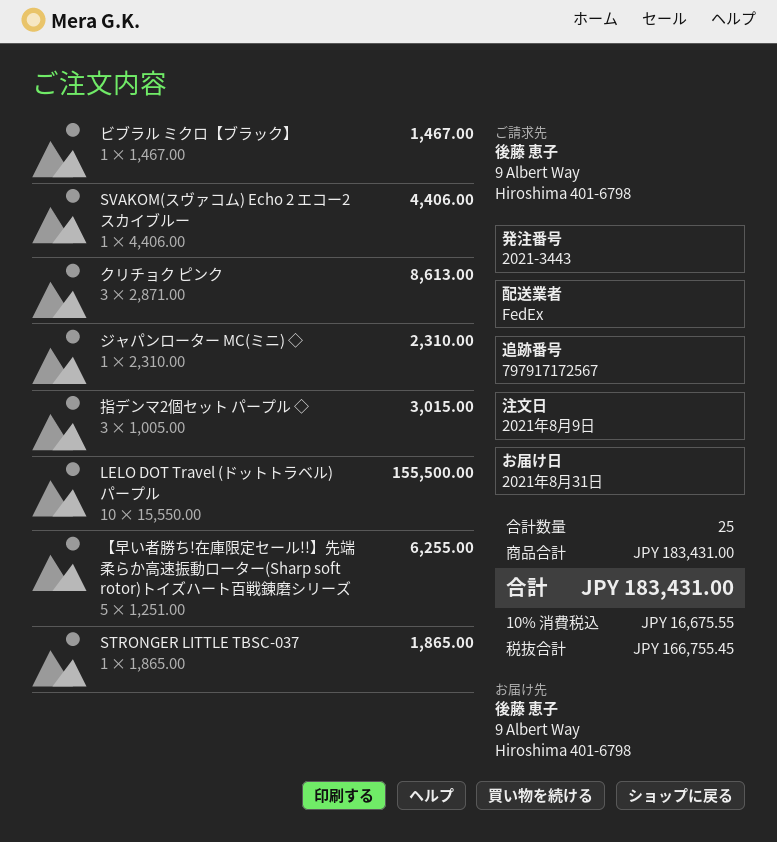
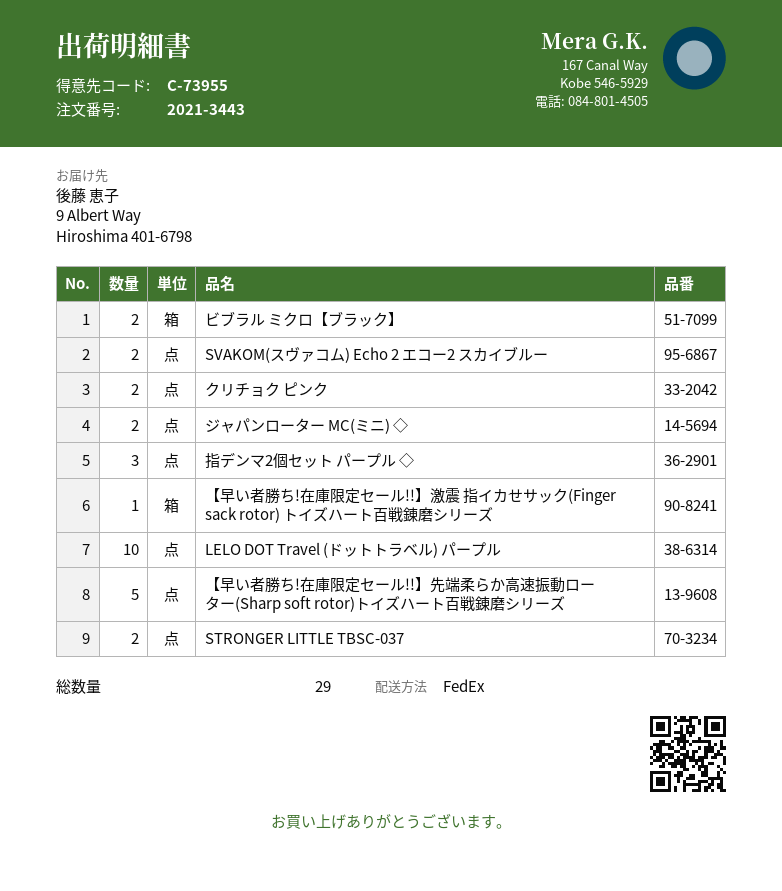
ビブラル ミクロ【ブラック】: 1 -> 2
SVAKOM(スヴァコム) Echo 2 エコー2 スカイブルー: 1 -> 2
クリチョク ピンク: 3 -> 2
ジャパンローター MC(ミニ) ◇: 1 -> 2
STRONGER LITTLE TBSC-037: 1 -> 2
【早い者勝ち!在庫限定セール!!】激震 指イカせサック(Finger sack rotor) トイズハート百戦錬磨シリーズ: none -> 1
total quantity: 25 -> 29

